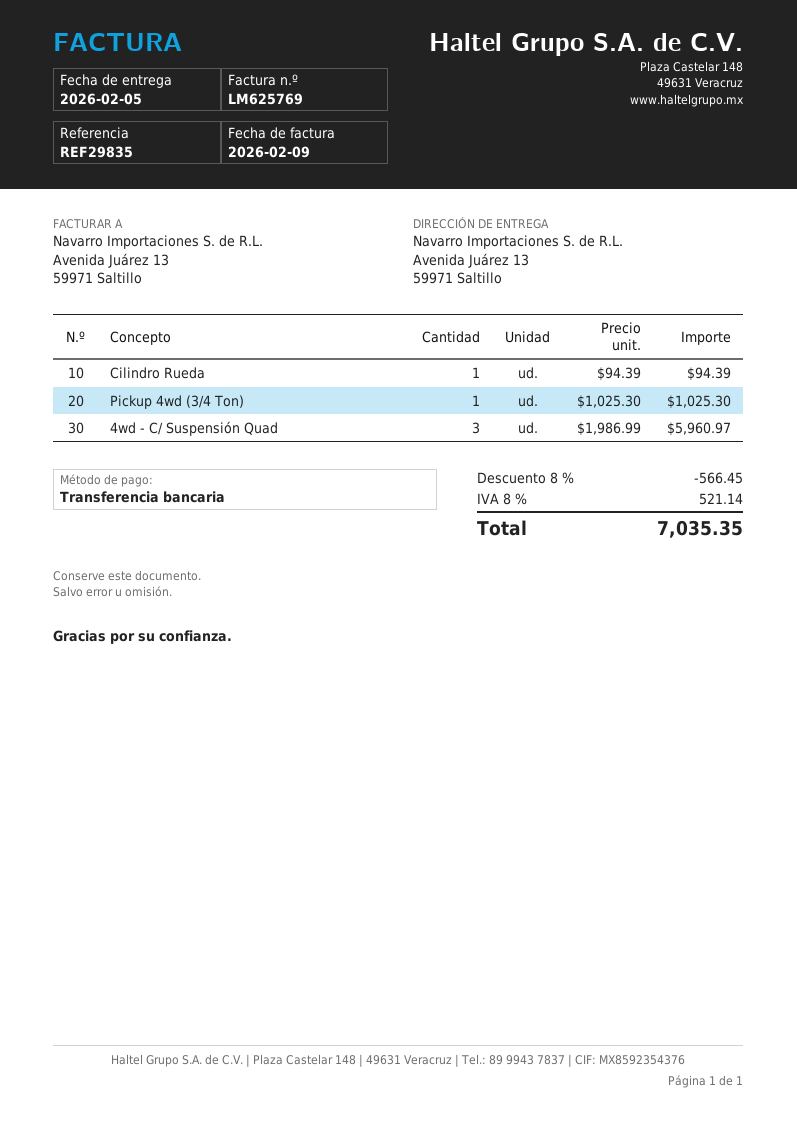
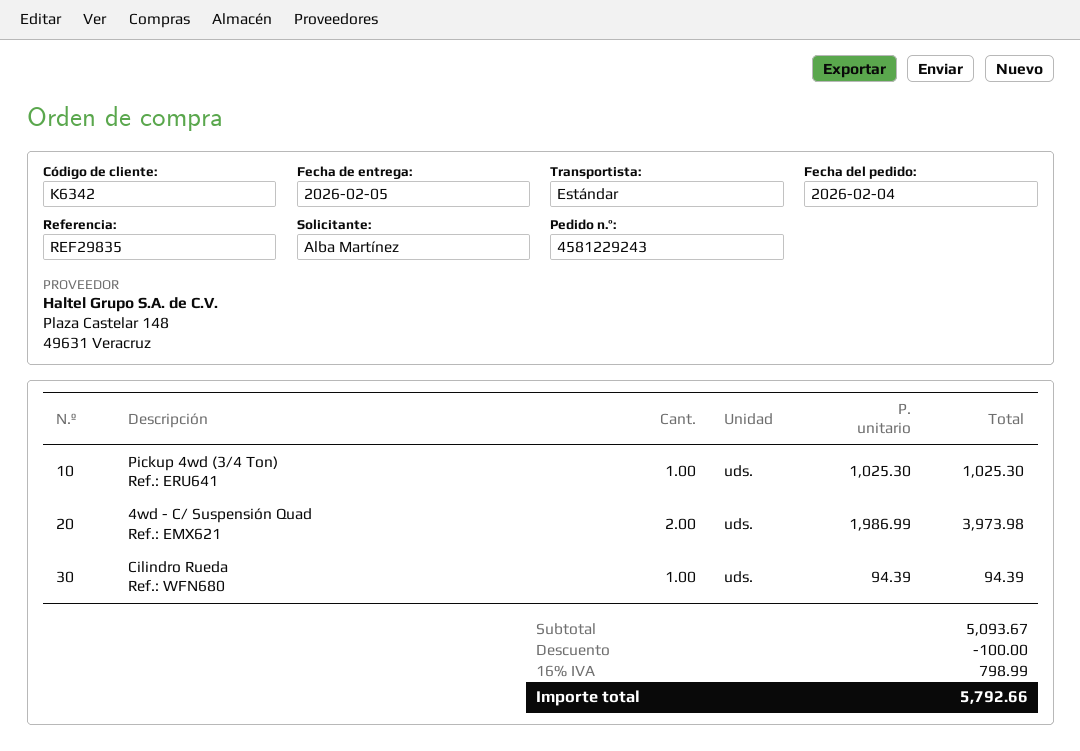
4wd - C/ Suspensión Quad: 3 x 1986.99 = 5960.97 -> 2 x 1986.99 = 3973.98
discount: 566.45 -> 100.00
tax: 8% = 521.14 -> 16% = 798.99
total: 7035.35 -> 5792.66

